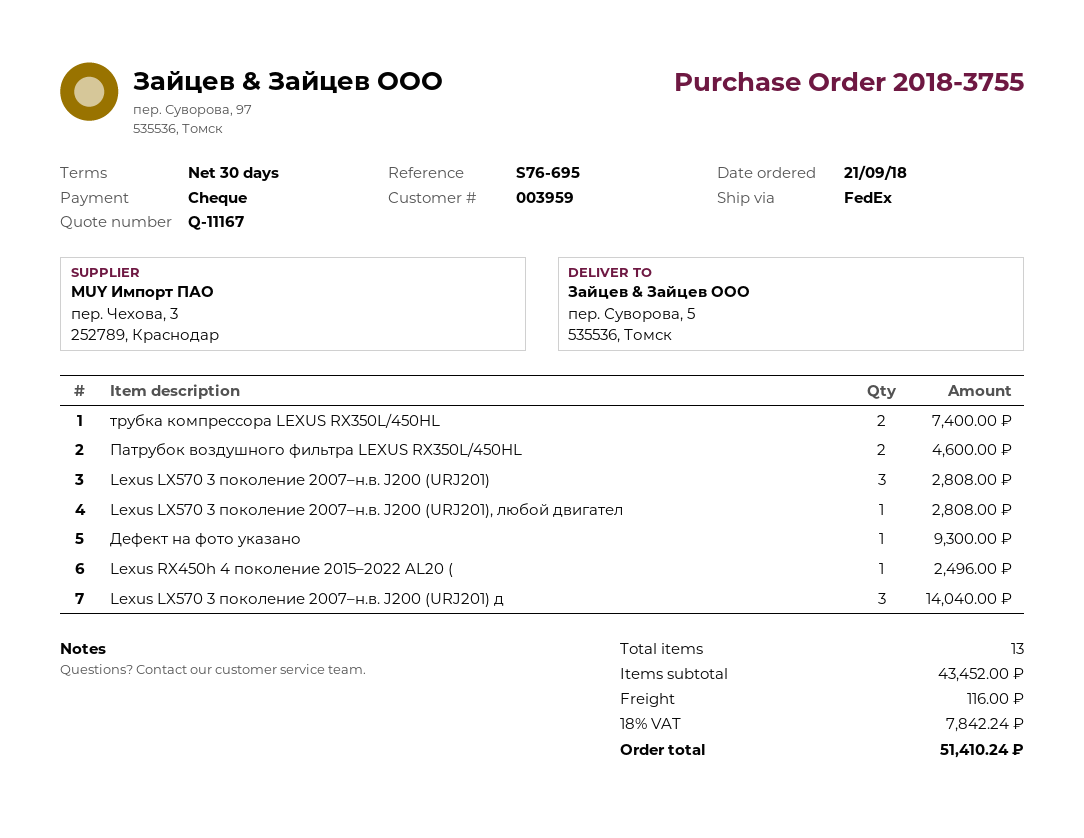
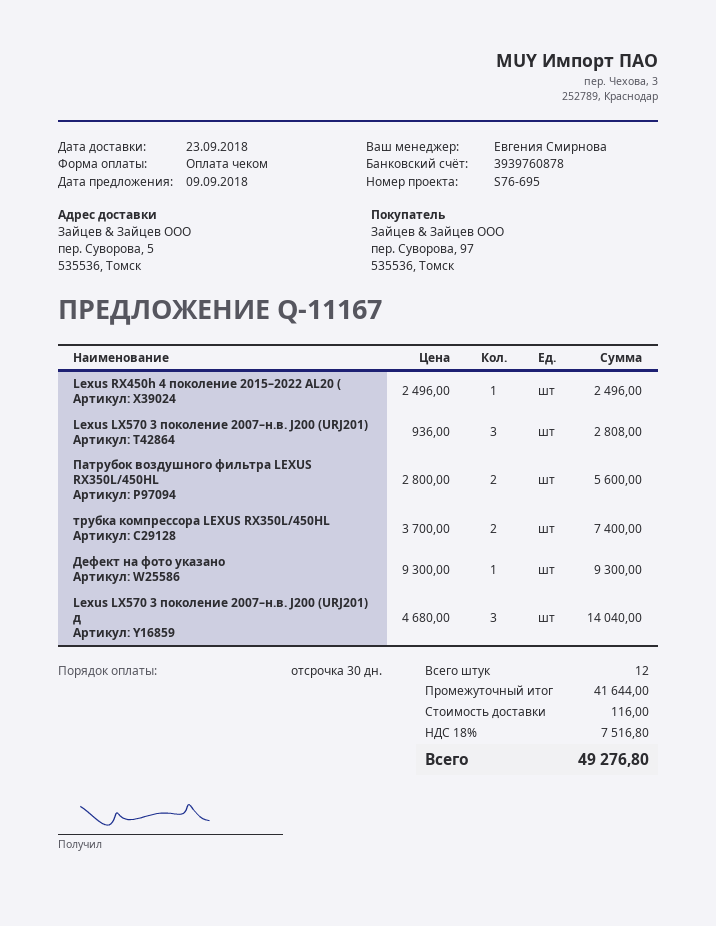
Патрубок воздушного фильтра LEXUS RX350L/450HL: 2 for 4600.00 -> 2 for 5600.00
Lexus LX570 3 поколение 2007–н.в. J200 (URJ201), любой двигател: 1 for 2808.00 -> none
total quantity: 13 -> 12
subtotal: 43452.00 -> 41644.00
tax: 18% = 7842.24 -> 18% = 7516.80
total: 51410.24 -> 49276.80

